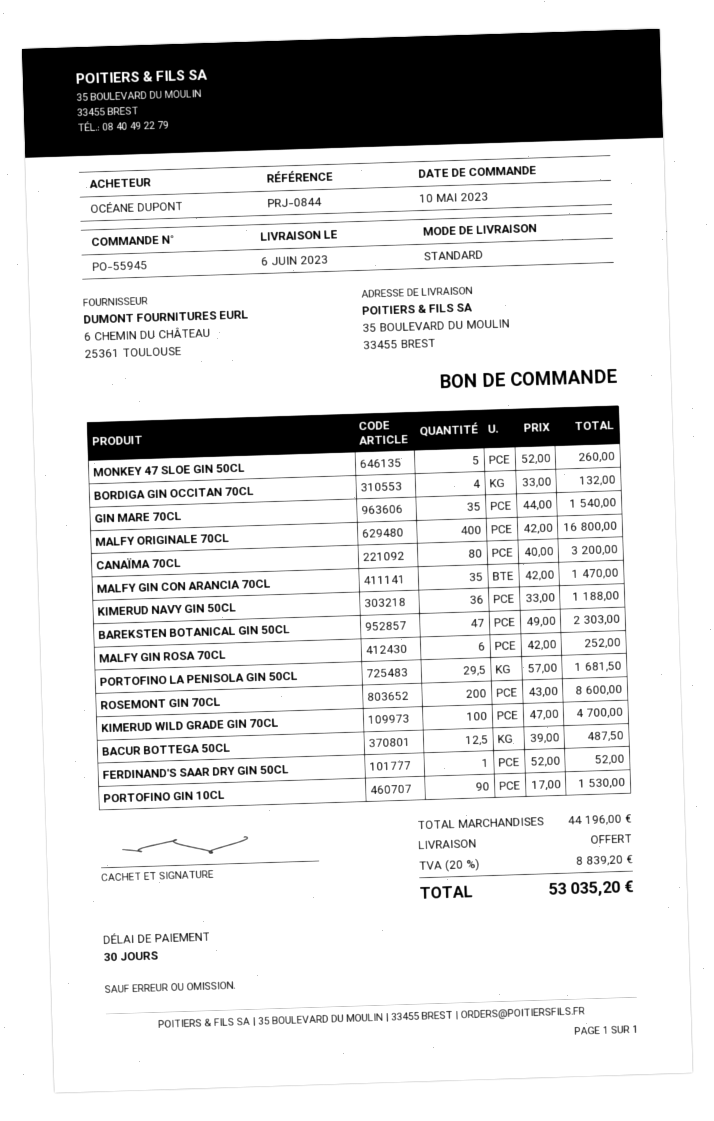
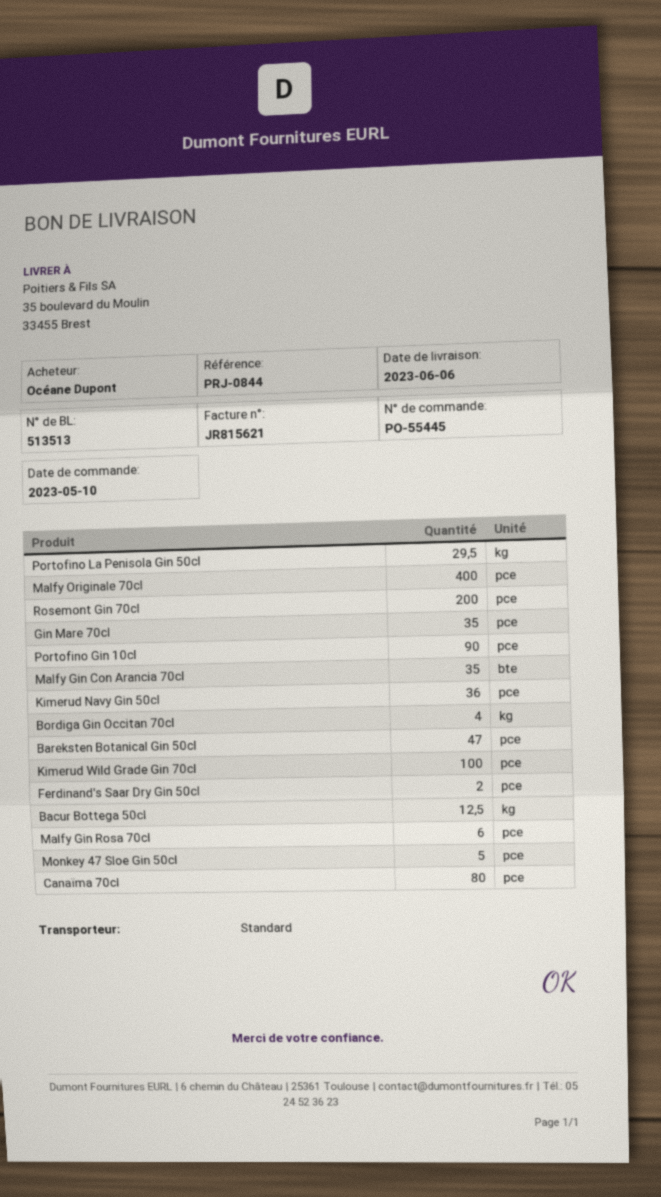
order number: PO-55945 -> PO-55445
FERDINAND'S SAAR DRY GIN 50CL: 1 -> 2

